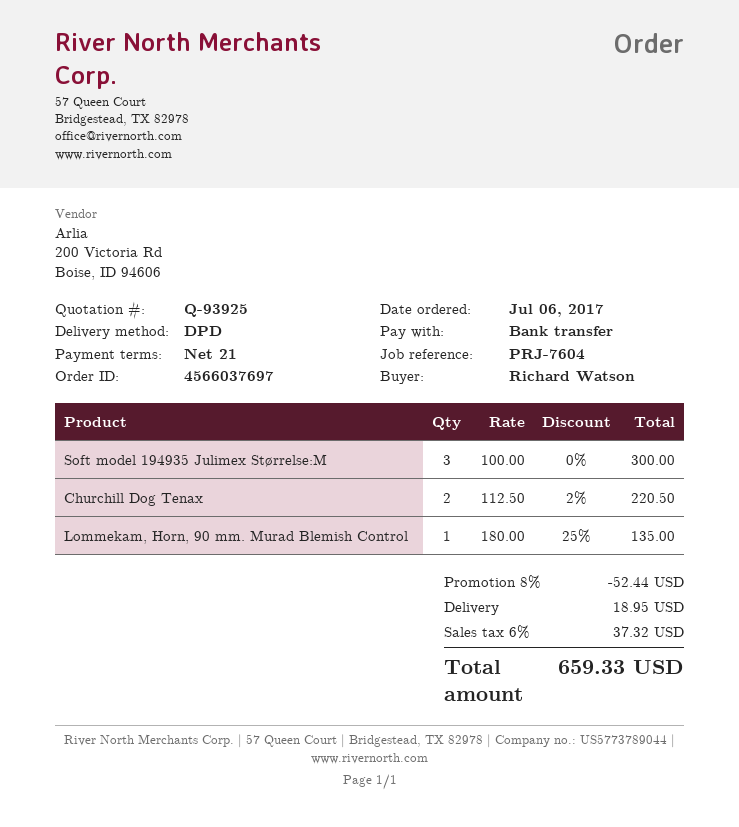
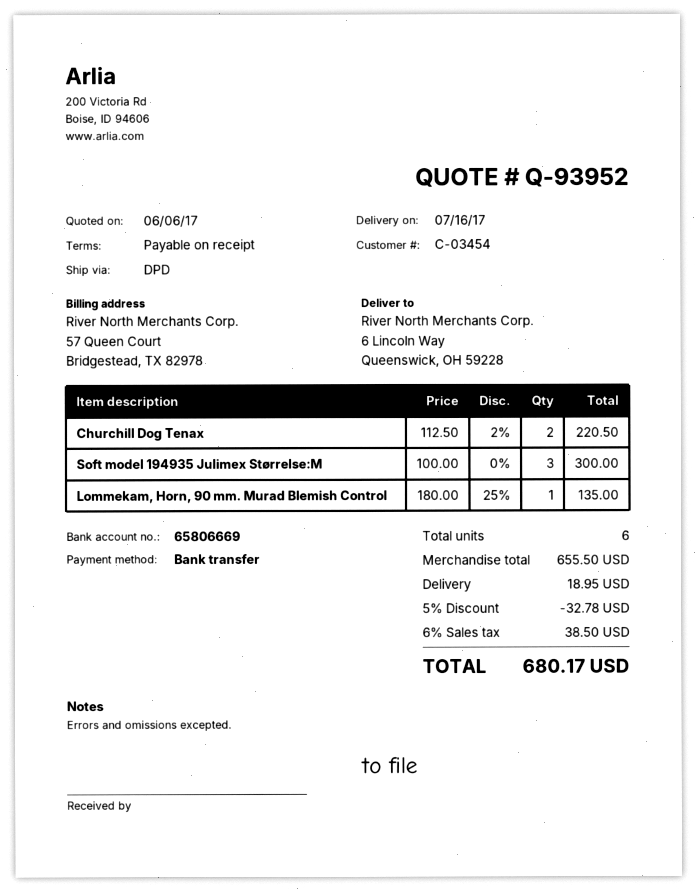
quote number: Q-93925 -> Q-93952
payment terms: 21 days -> on receipt
discount: 8% = 52.44 -> 5% = 32.78
tax: 6% = 37.32 -> 6% = 38.50
total: 659.33 -> 680.17

